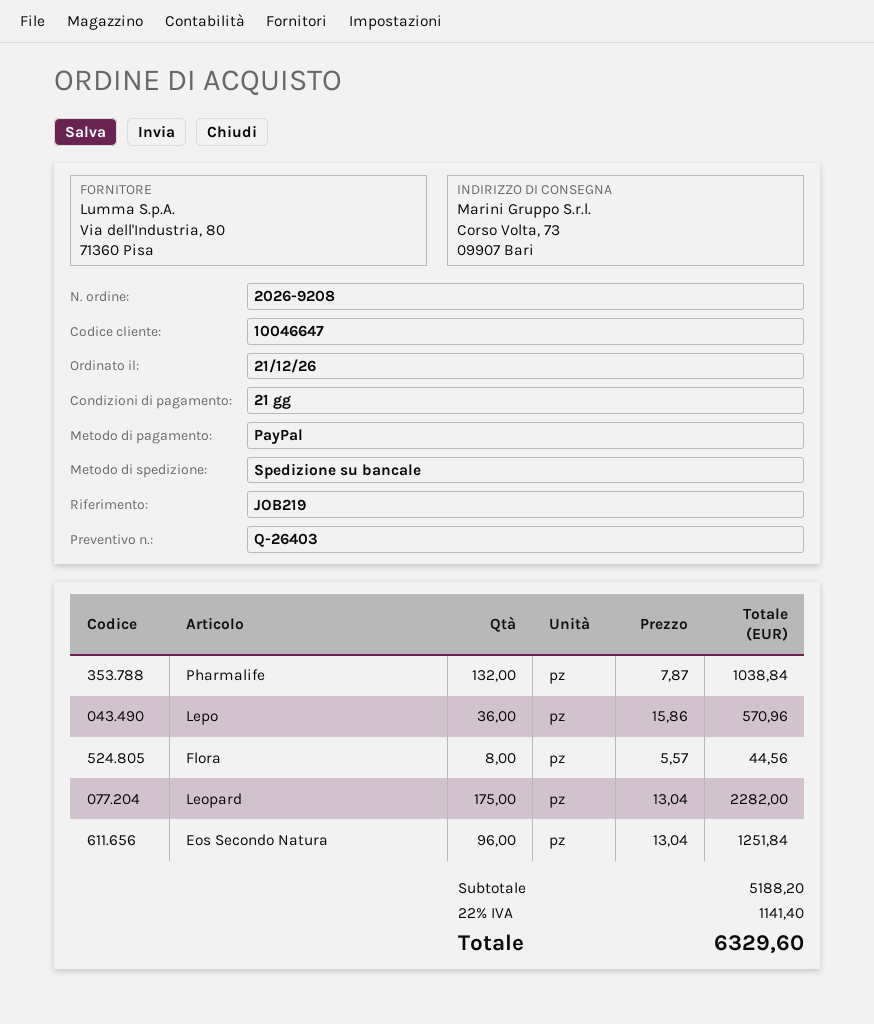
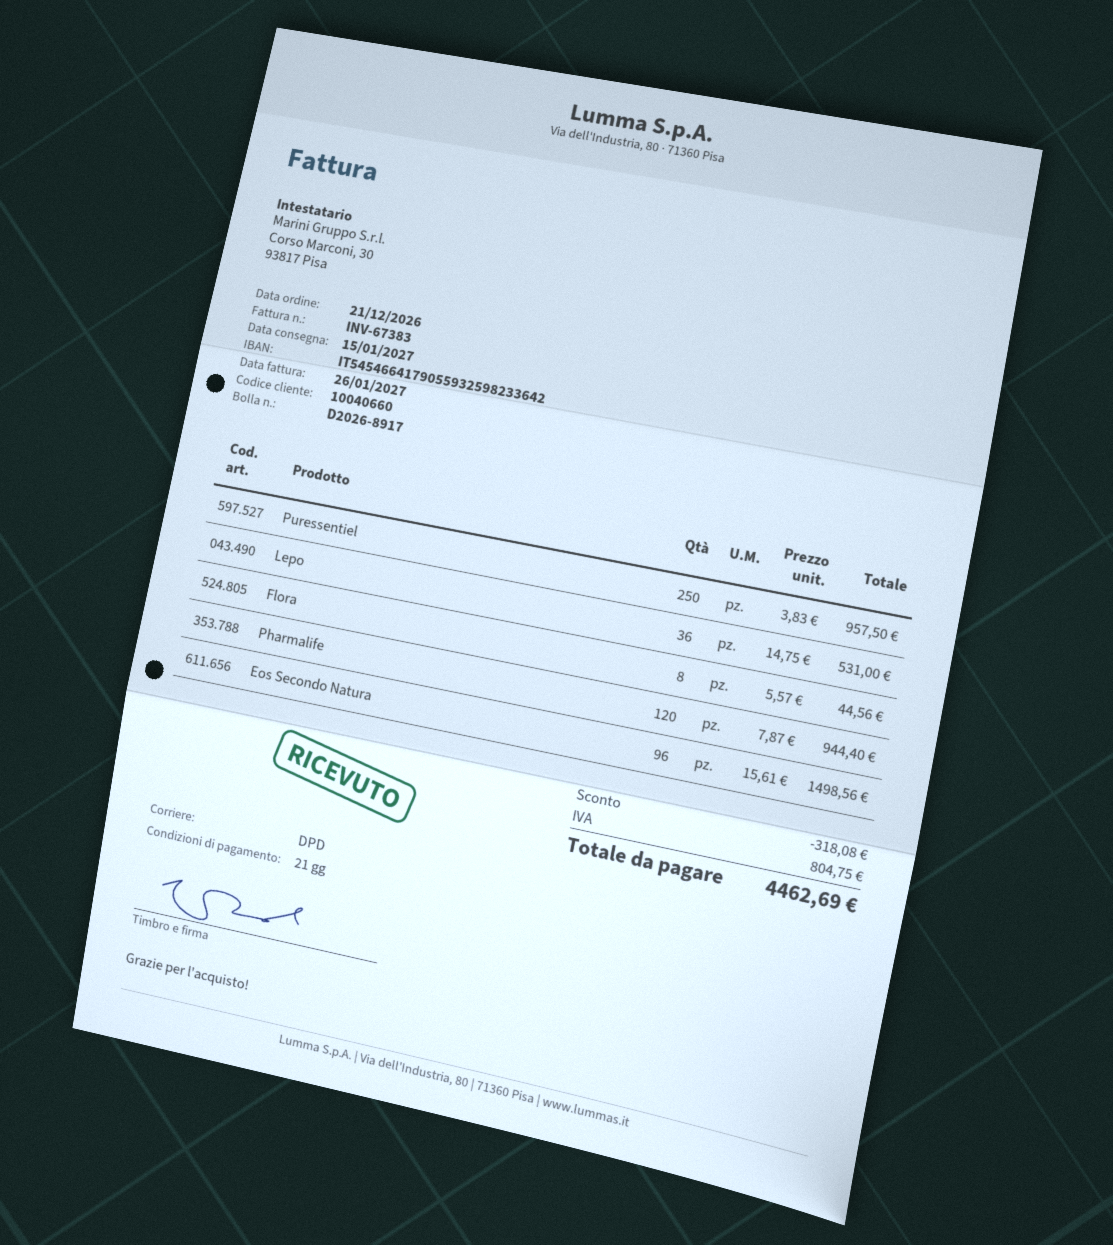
customer number: 10046647 -> 10040660
shipping method: pallet freight -> DPD
Pharmalife: 132 x 7.87 = 1038.84 -> 120 x 7.87 = 944.40
Lepo: 36 x 15.86 = 570.96 -> 36 x 14.75 = 531.00
Leopard: 175 x 13.04 = 2282.00 -> none
Eos Secondo Natura: 96 x 13.04 = 1251.84 -> 96 x 15.61 = 1498.56
Puressentiel: none -> 250 x 3.83 = 957.50
discount: none -> 318.08
tax: 1141.40 -> 804.75
total: 6329.60 -> 4462.69

